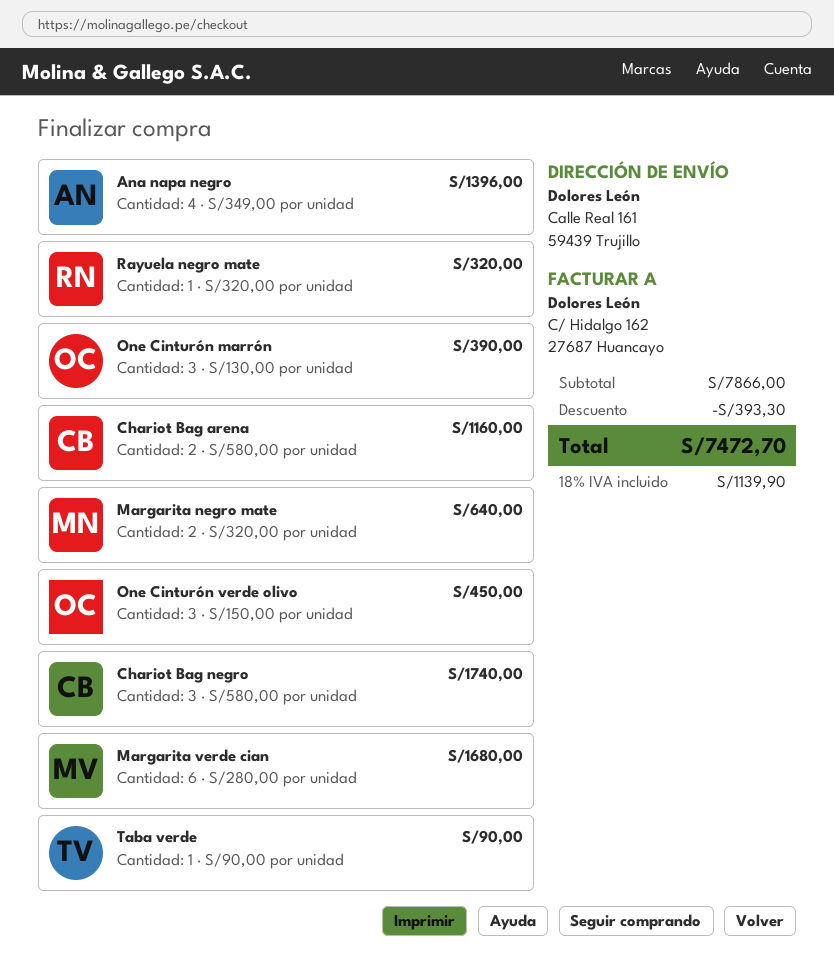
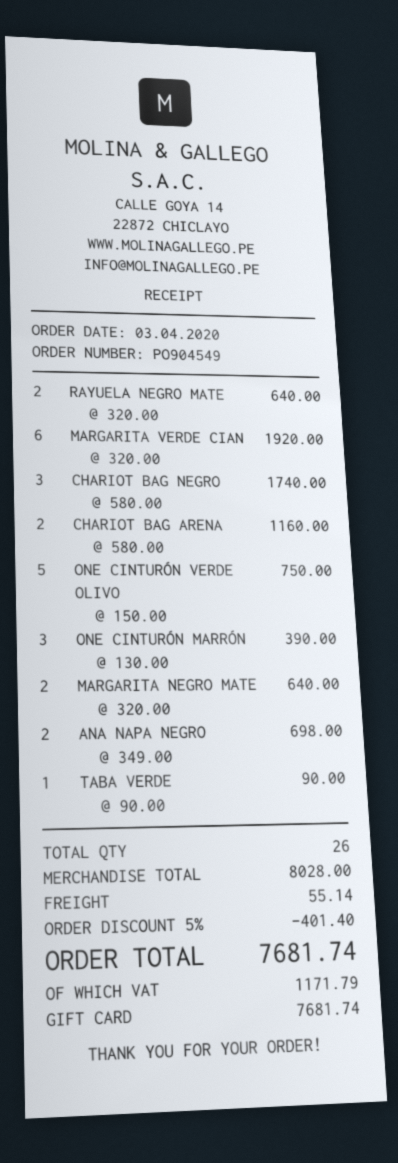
Ana napa negro: 4 x 349.00 = 1396.00 -> 2 x 349.00 = 698.00
Rayuela negro mate: 1 x 320.00 = 320.00 -> 2 x 320.00 = 640.00
One Cinturón verde olivo: 3 x 150.00 = 450.00 -> 5 x 150.00 = 750.00
Margarita verde cian: 6 x 280.00 = 1680.00 -> 6 x 320.00 = 1920.00
subtotal: 7866.00 -> 8028.00
discount: 393.30 -> 401.40
shipping: none -> 55.14
tax: 1139.90 -> 1171.79
total: 7472.70 -> 7681.74

